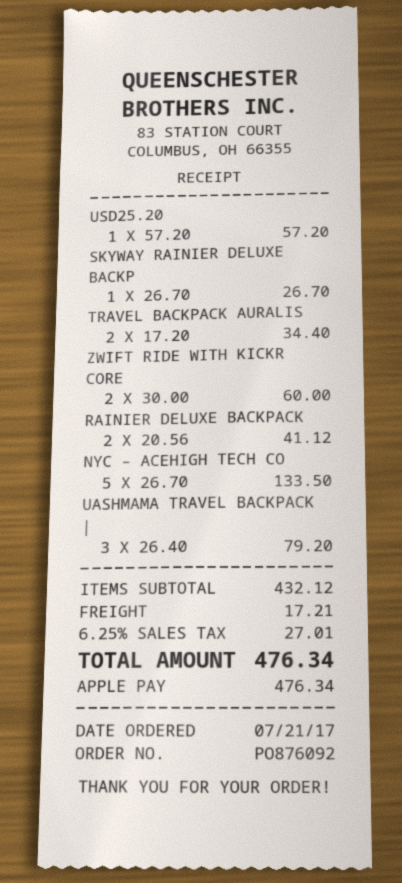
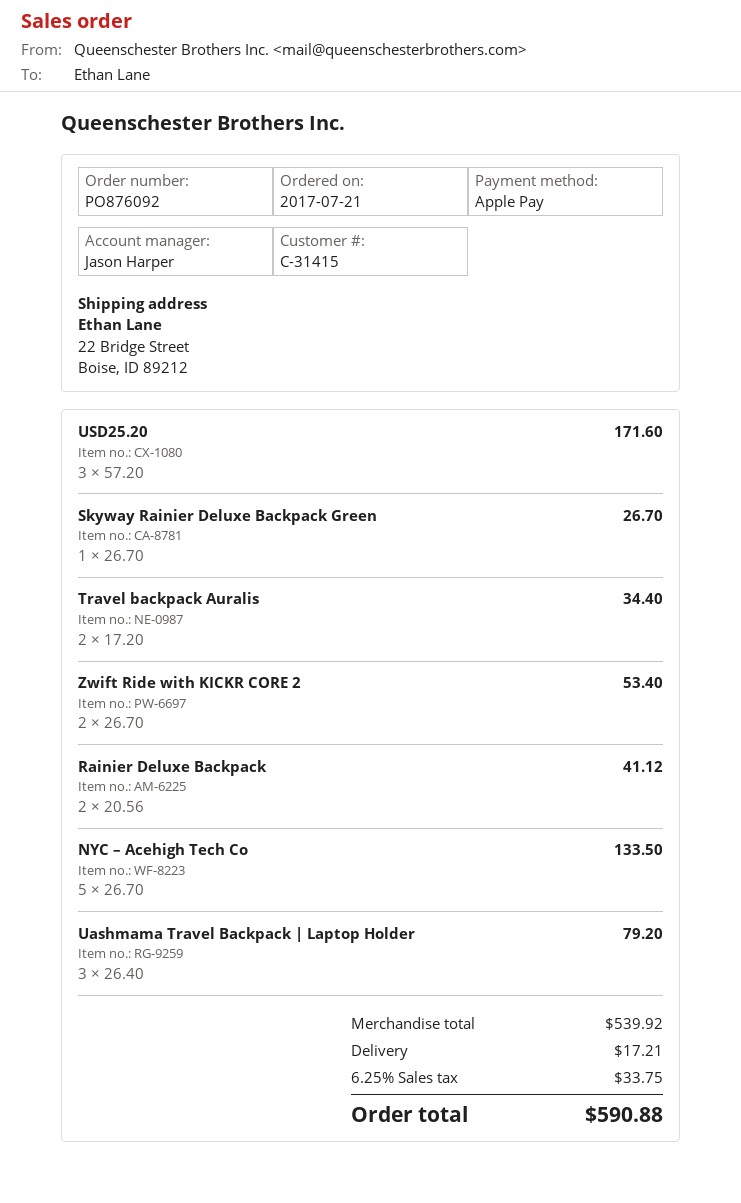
USD25.20: 1 x 57.20 = 57.20 -> 3 x 57.20 = 171.60
ZWIFT RIDE WITH KICKR CORE: 2 x 30.00 = 60.00 -> 2 x 26.70 = 53.40
subtotal: 432.12 -> 539.92
tax: 6.25% = 27.01 -> 6.25% = 33.75
total: 476.34 -> 590.88

